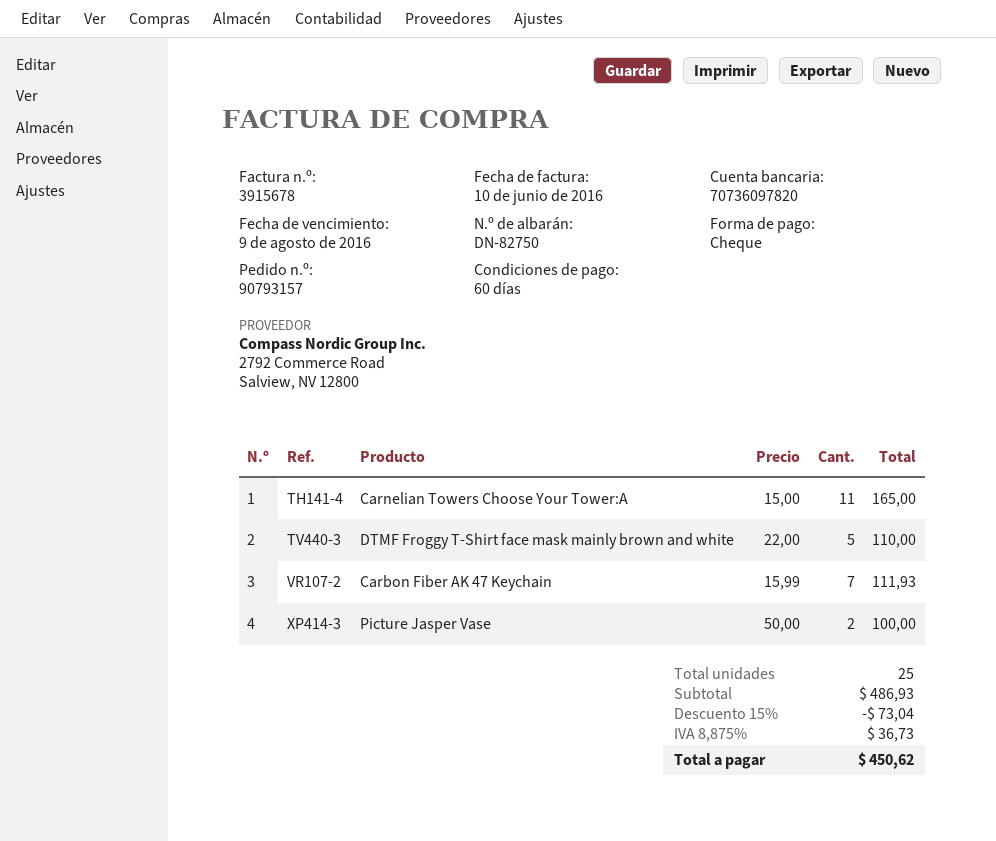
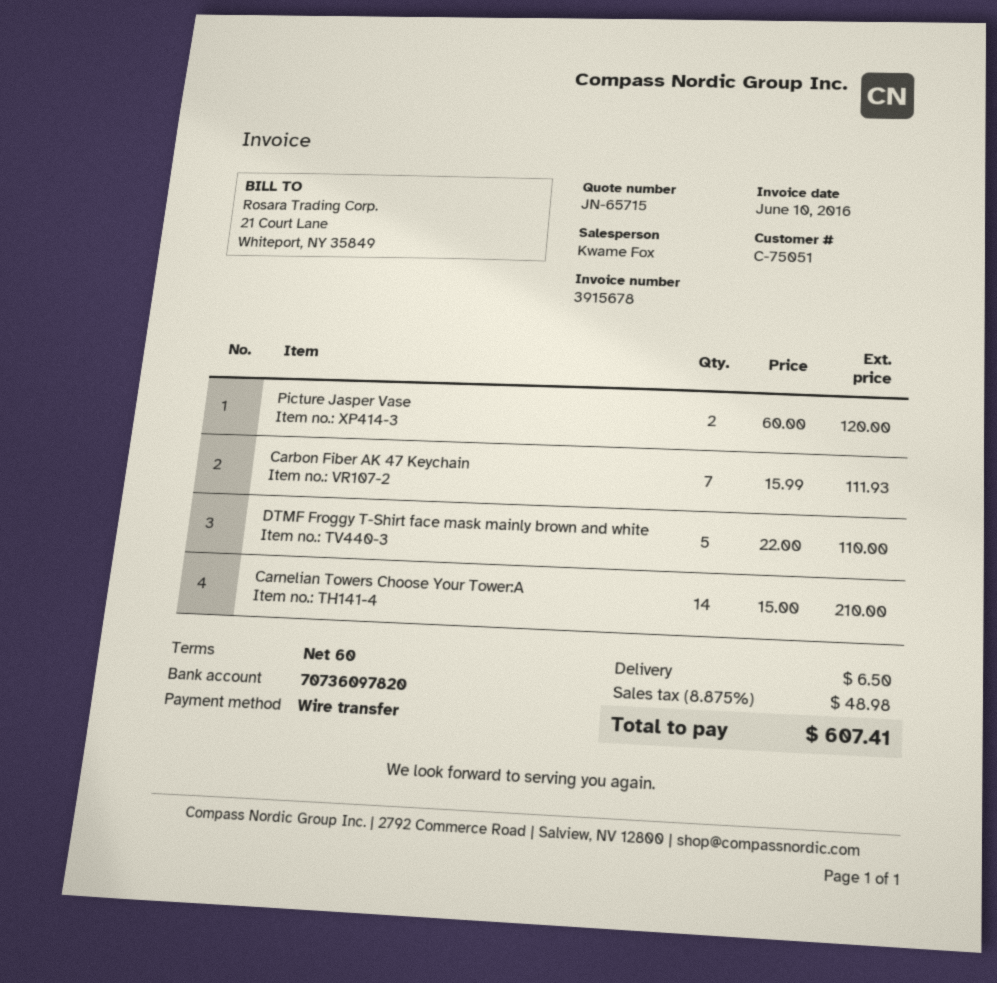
payment method: cheque -> bank transfer
Carnelian Towers Choose Your Tower:A: 11 x 15.00 = 165.00 -> 14 x 15.00 = 210.00
Picture Jasper Vase: 2 x 50.00 = 100.00 -> 2 x 60.00 = 120.00
discount: 15% = 73.04 -> none
shipping: none -> 6.50
tax: 8.875% = 36.73 -> 8.875% = 48.98
total: 450.62 -> 607.41

